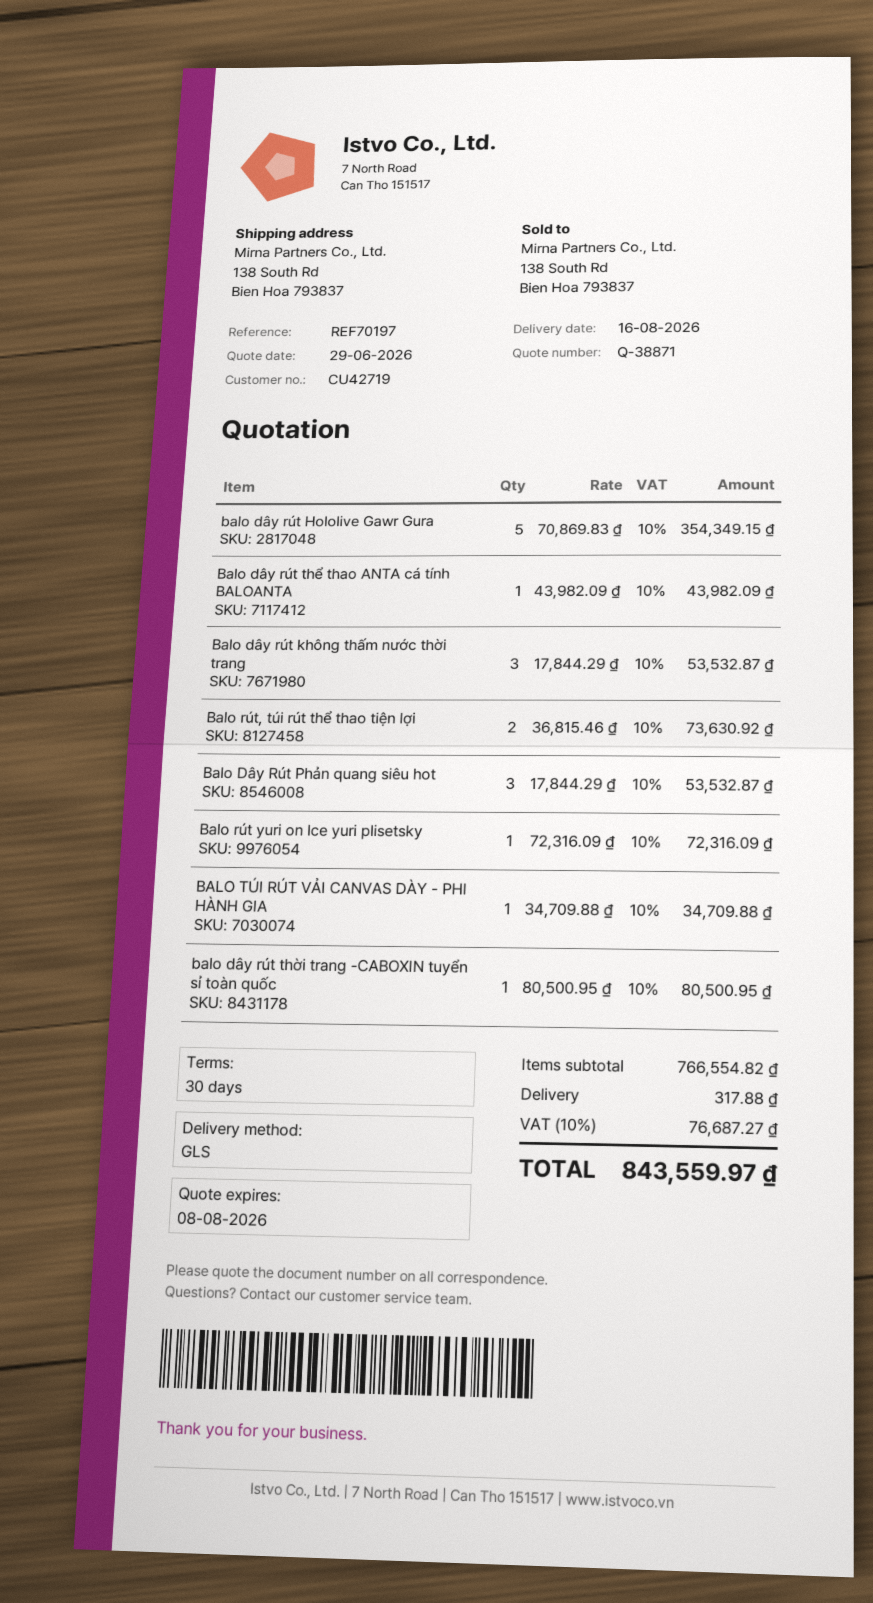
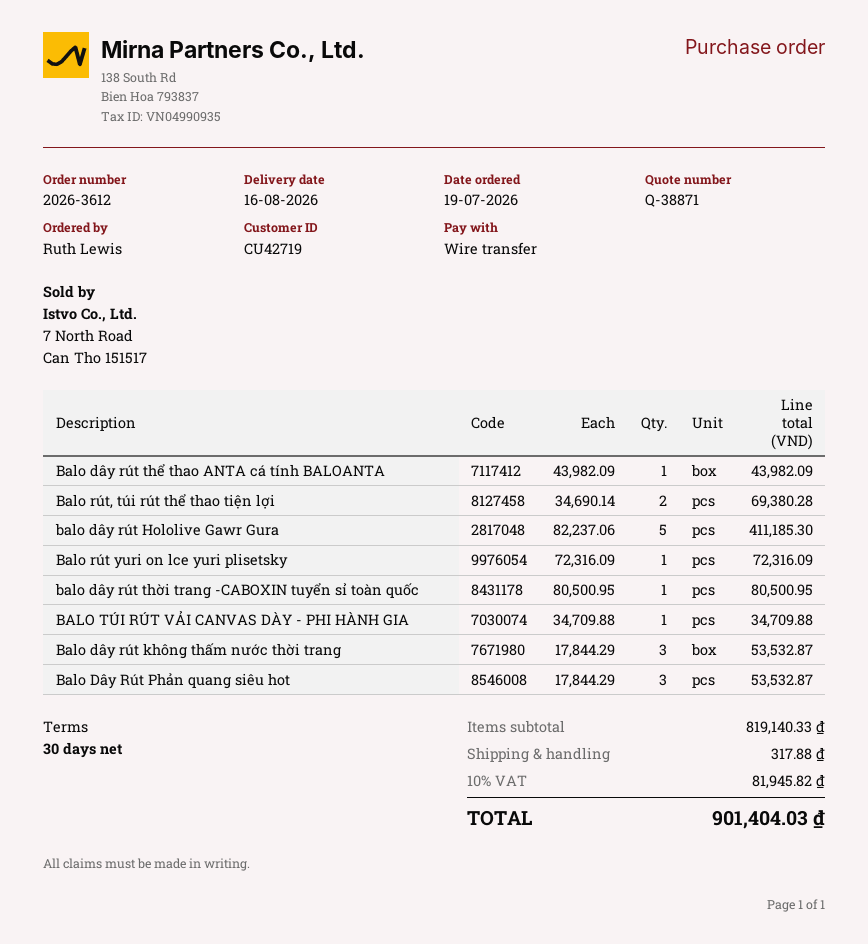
balo dây rút Hololive Gawr Gura: 5 x 70869.83 = 354349.15 -> 5 x 82237.06 = 411185.30
Balo rút, túi rút thể thao tiện lợi: 2 x 36815.46 = 73630.92 -> 2 x 34690.14 = 69380.28
subtotal: 766554.82 -> 819140.33
tax: 10% = 76687.27 -> 10% = 81945.82
total: 843559.97 -> 901404.03

